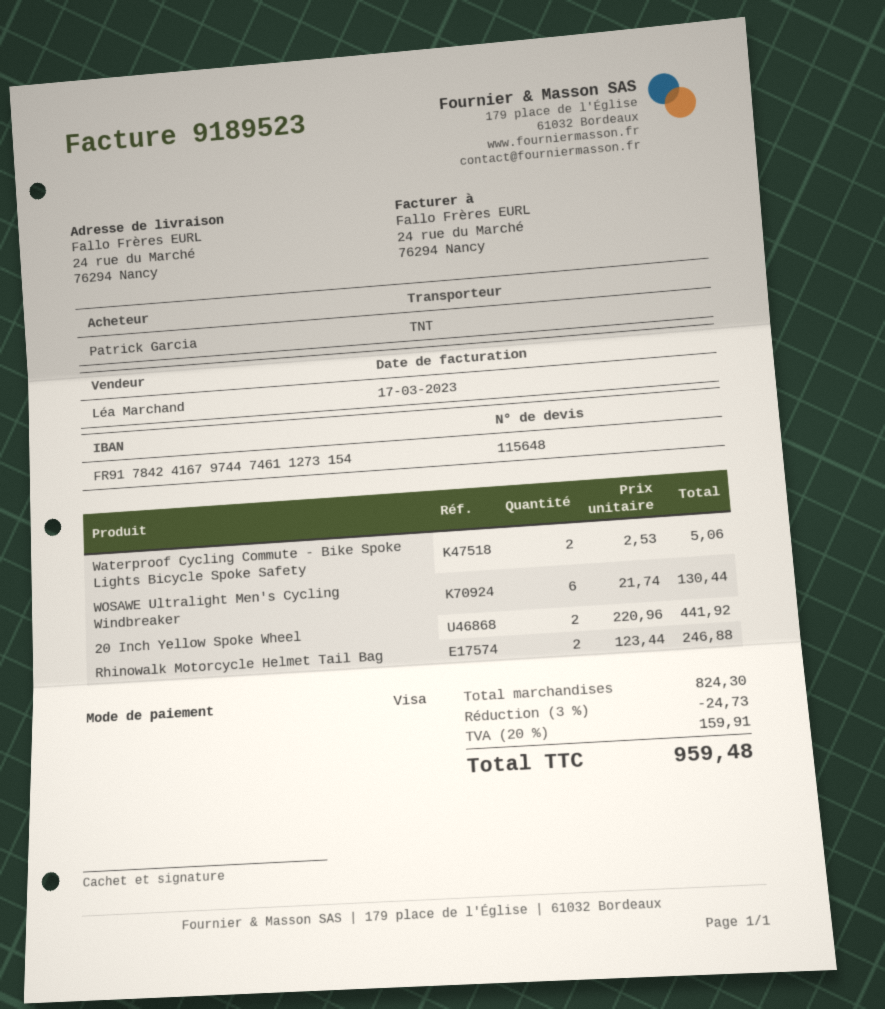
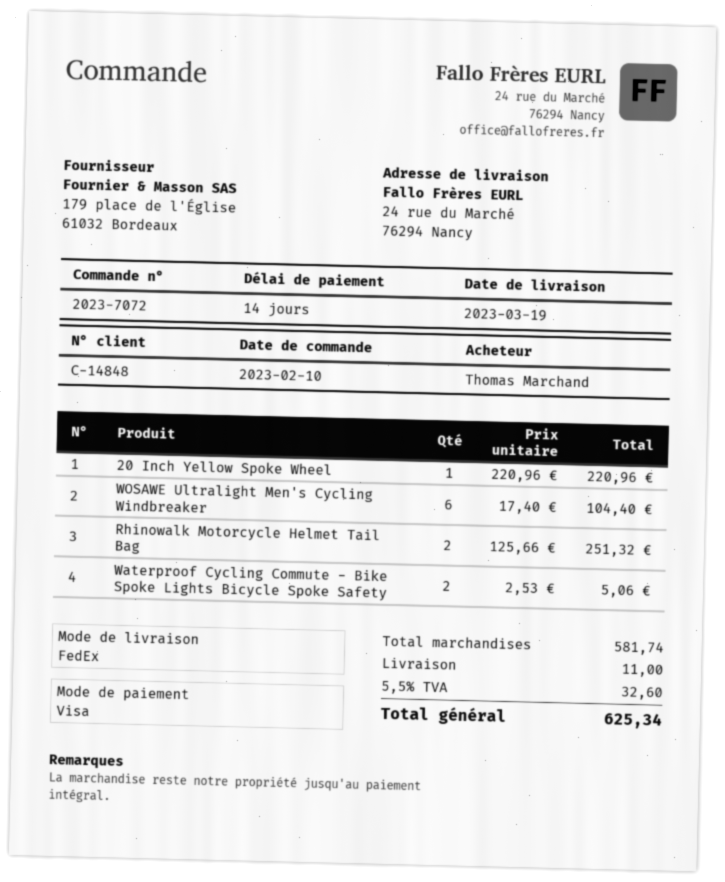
ordered by: Patrick Garcia -> Thomas Marchand
shipping method: TNT -> FedEx
WOSAWE Ultralight Men's Cycling Windbreaker: 6 x 21.74 = 130.44 -> 6 x 17.40 = 104.40
20 Inch Yellow Spoke Wheel: 2 x 220.96 = 441.92 -> 1 x 220.96 = 220.96
Rhinowalk Motorcycle Helmet Tail Bag: 2 x 123.44 = 246.88 -> 2 x 125.66 = 251.32
subtotal: 824.30 -> 581.74
discount: 3% = 24.73 -> none
shipping: none -> 11.00
tax: 20% = 159.91 -> 5.5% = 32.60
total: 959.48 -> 625.34

